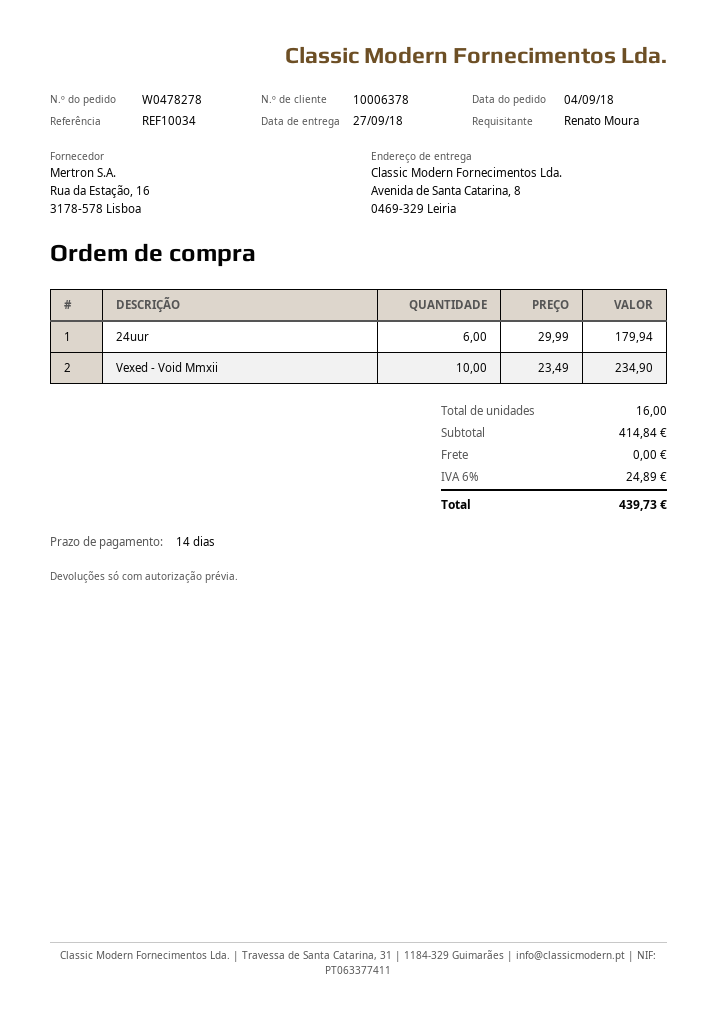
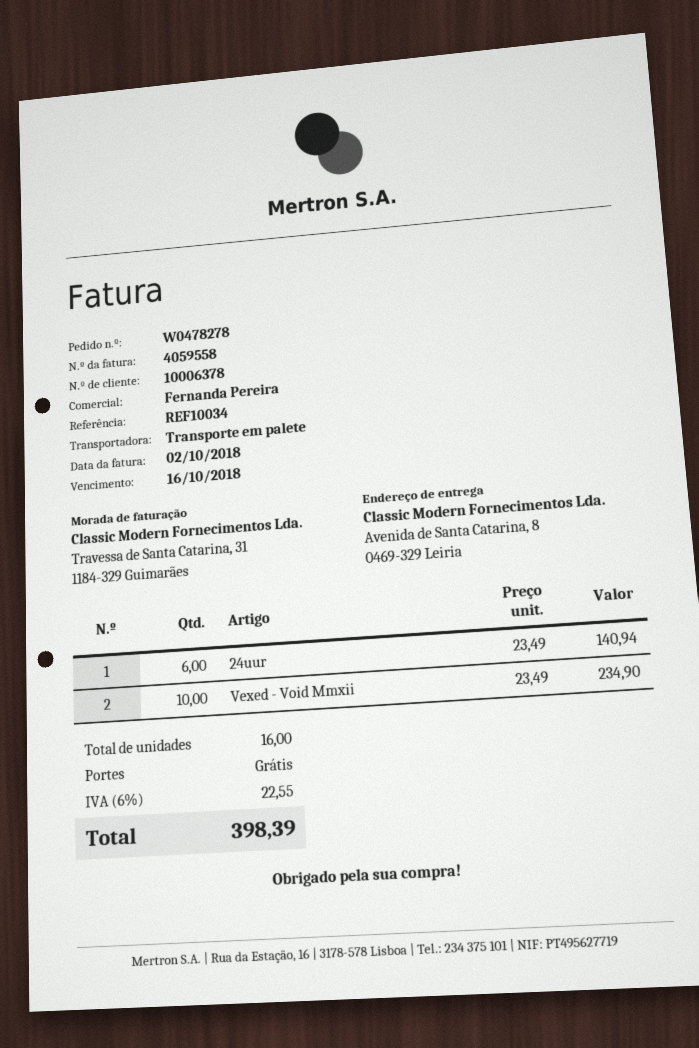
24uur: 6 x 29.99 = 179.94 -> 6 x 23.49 = 140.94
tax: 6% = 24.89 -> 6% = 22.55
total: 439.73 -> 398.39

